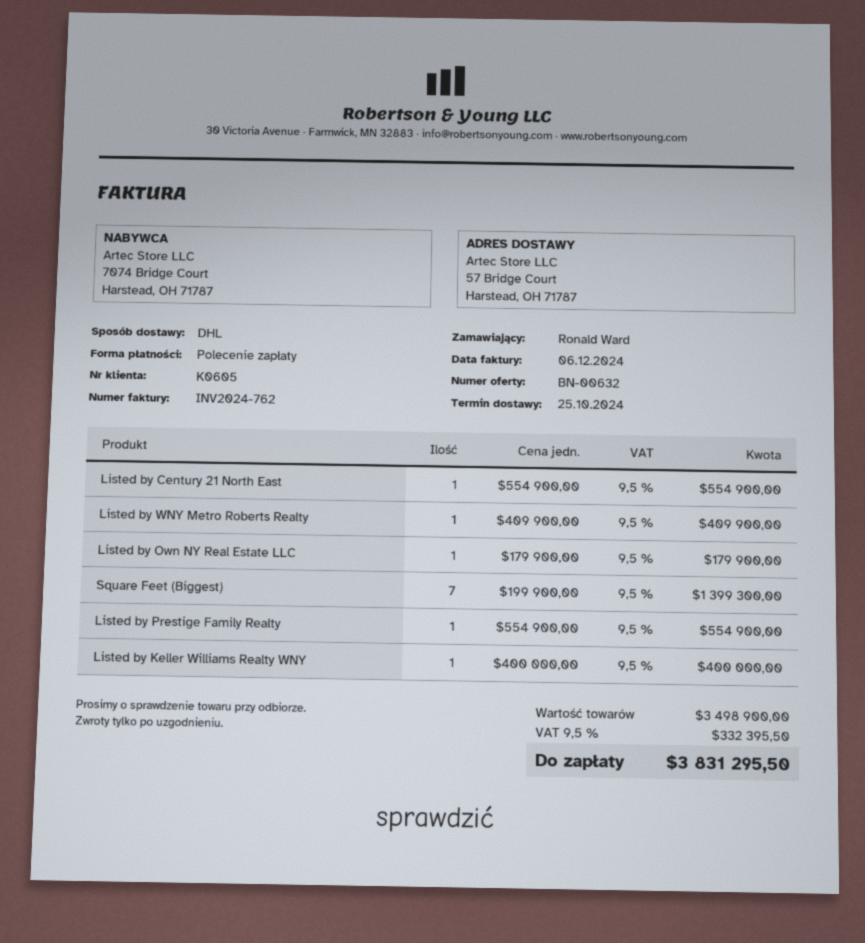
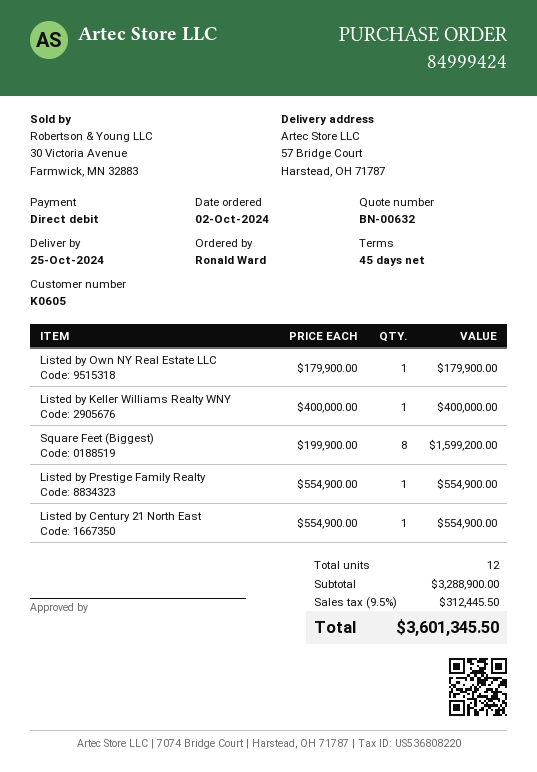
Listed by WNY Metro Roberts Realty: 1 x 409900.00 = 409900.00 -> none
Square Feet (Biggest): 7 x 199900.00 = 1399300.00 -> 8 x 199900.00 = 1599200.00
subtotal: 3498900.00 -> 3288900.00
tax: 9.5% = 332395.50 -> 9.5% = 312445.50
total: 3831295.50 -> 3601345.50

